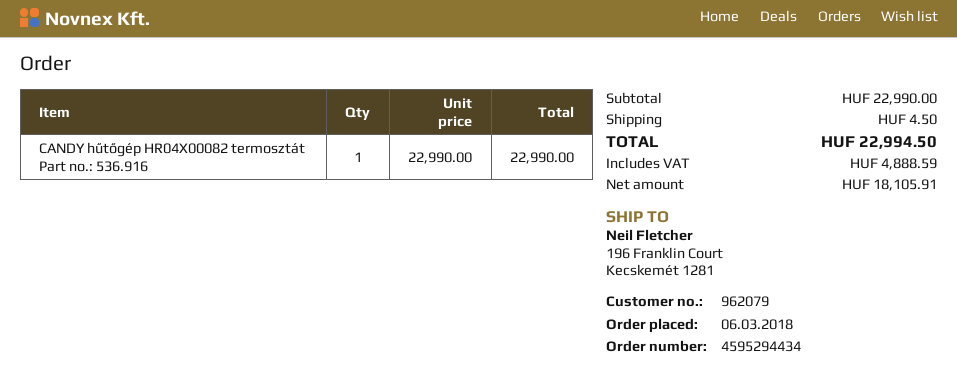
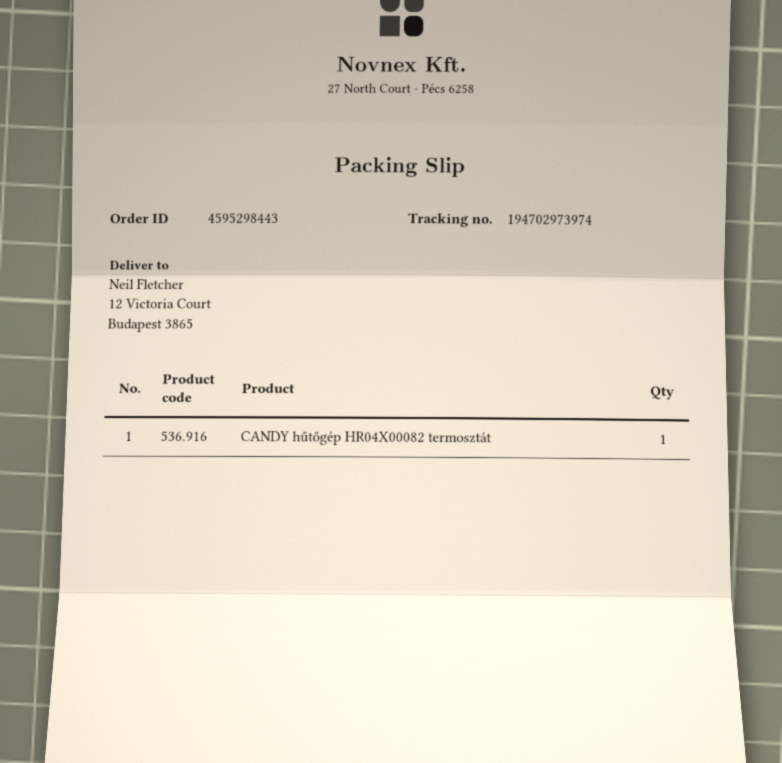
order number: 4595294434 -> 4595298443
ship to: 196 Franklin Court, Kecskemét 1281 -> 12 Victoria Court, Budapest 3865

